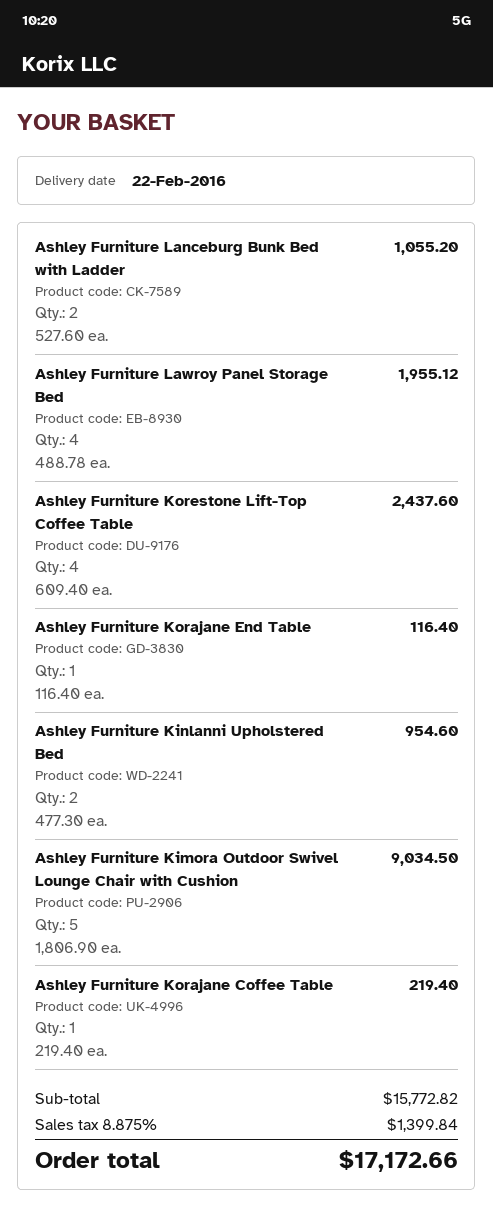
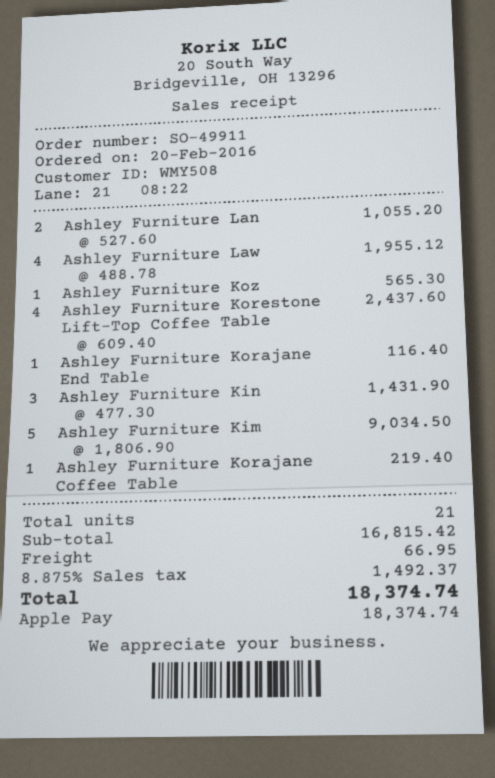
Ashley Furniture Kinlanni Upholstered Bed: 2 x 477.30 = 954.60 -> 3 x 477.30 = 1431.90
Ashley Furniture Koz: none -> 1 x 565.30 = 565.30
subtotal: 15772.82 -> 16815.42
shipping: none -> 66.95
tax: 8.875% = 1399.84 -> 8.875% = 1492.37
total: 17172.66 -> 18374.74

